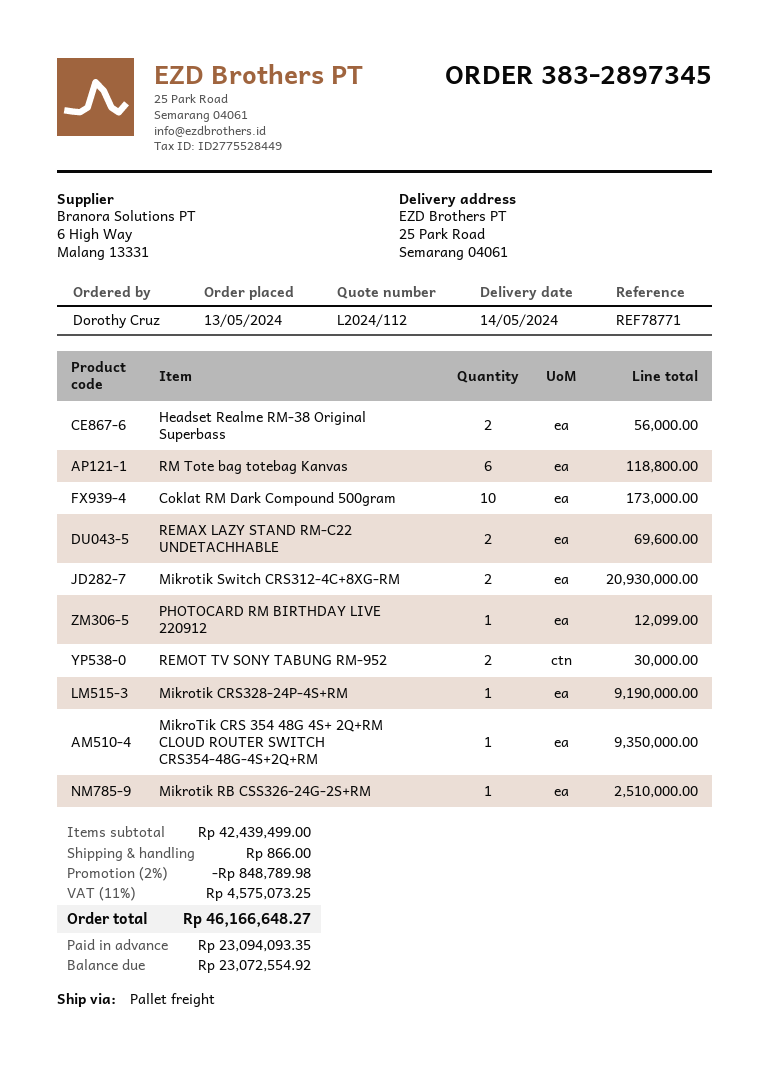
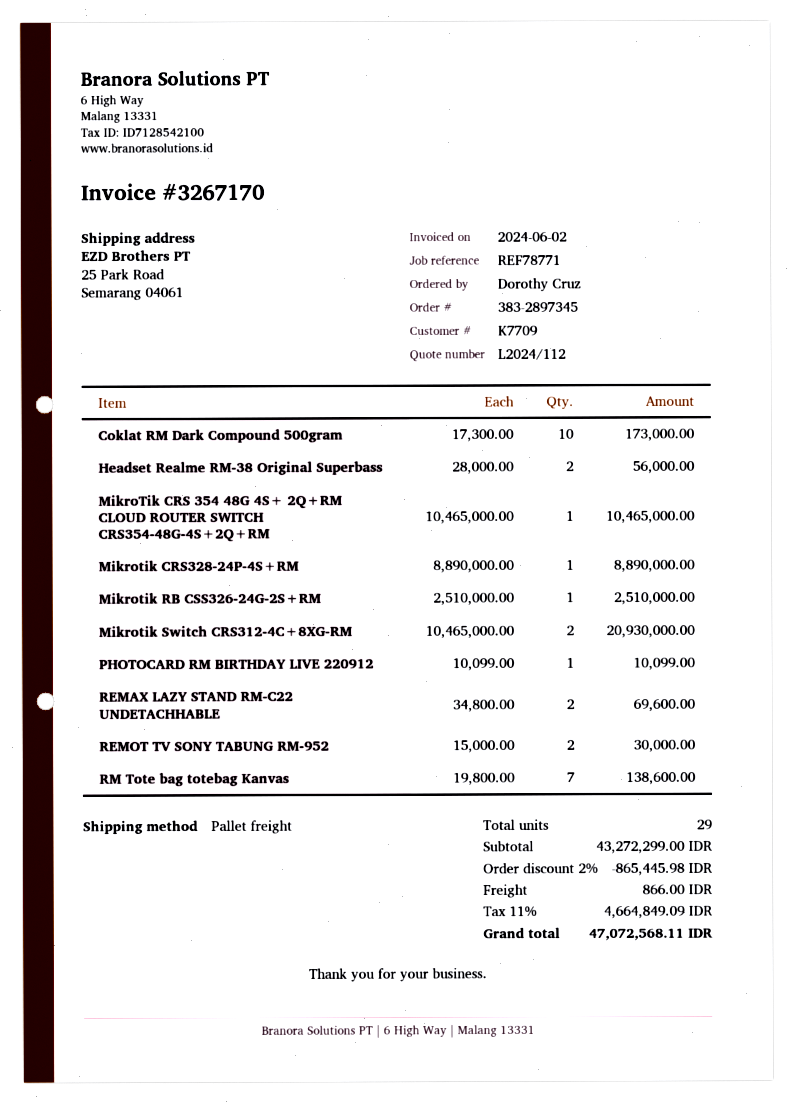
RM Tote bag totebag Kanvas: 6 for 118800.00 -> 7 for 138600.00
PHOTOCARD RM BIRTHDAY LIVE 220912: 1 for 12099.00 -> 1 for 10099.00
Mikrotik CRS328-24P-4S+RM: 1 for 9190000.00 -> 1 for 8890000.00
MikroTik CRS 354 48G 4S+ 2Q+RM CLOUD ROUTER SWITCH CRS354-48G-4S+2Q+RM: 1 for 9350000.00 -> 1 for 10465000.00
subtotal: 42439499.00 -> 43272299.00
discount: 2% = 848789.98 -> 2% = 865445.98
tax: 11% = 4575073.25 -> 11% = 4664849.09
total: 46166648.27 -> 47072568.11

